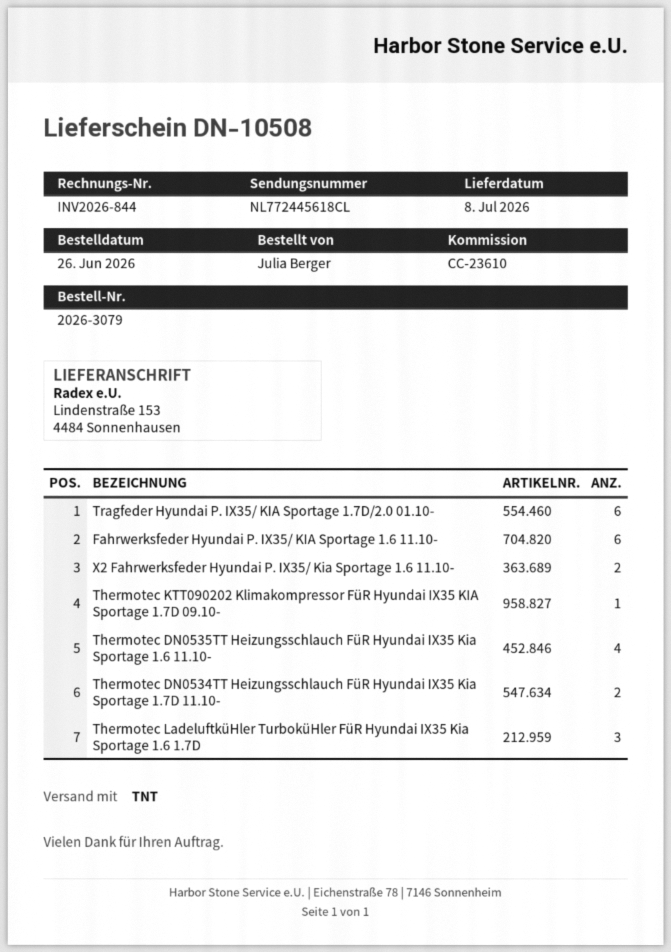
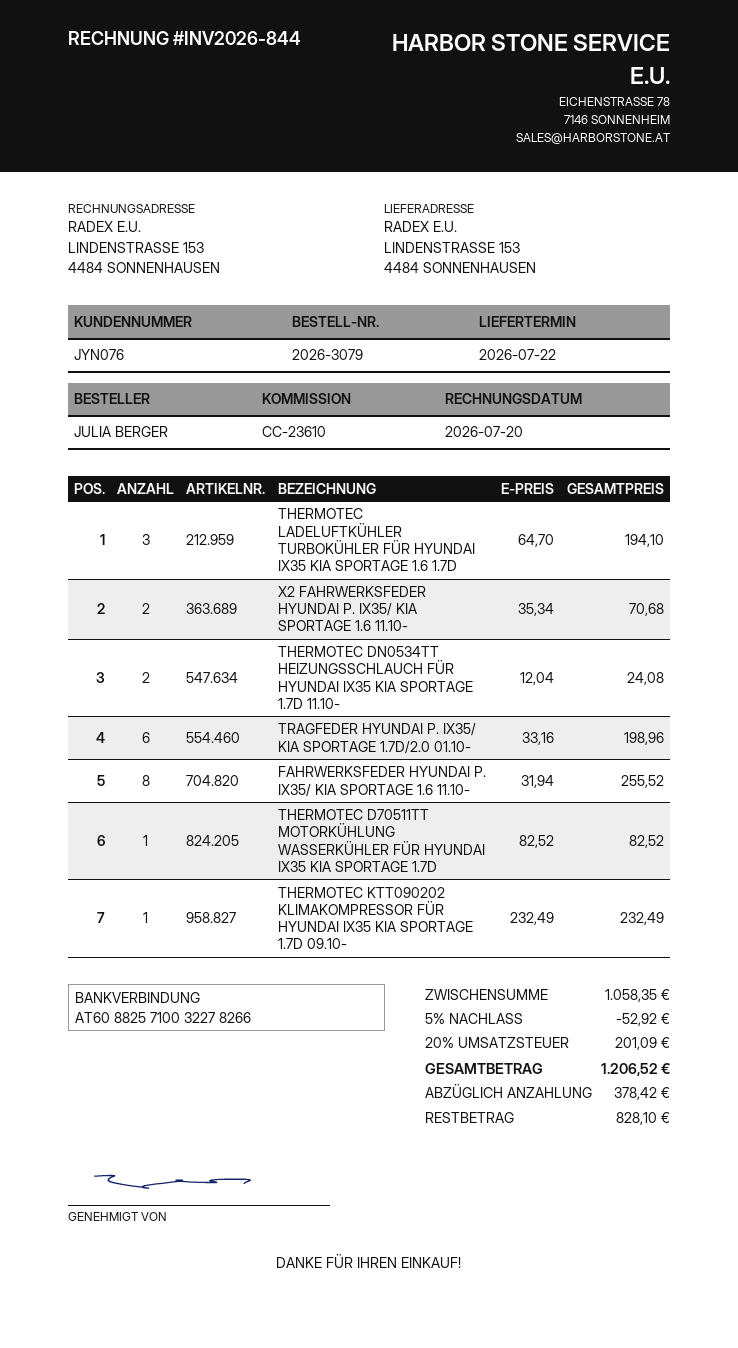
delivery date: 2026-07-08 -> 2026-07-22
Fahrwerksfeder Hyundai P. IX35/ KIA Sportage 1.6 11.10-: 6 -> 8
Thermotec DN0535TT Heizungsschlauch FüR Hyundai IX35 Kia Sportage 1.6 11.10-: 4 -> none
THERMOTEC D70511TT MOTORKÜHLUNG WASSERKÜHLER FÜR HYUNDAI IX35 KIA SPORTAGE 1.7D: none -> 1

